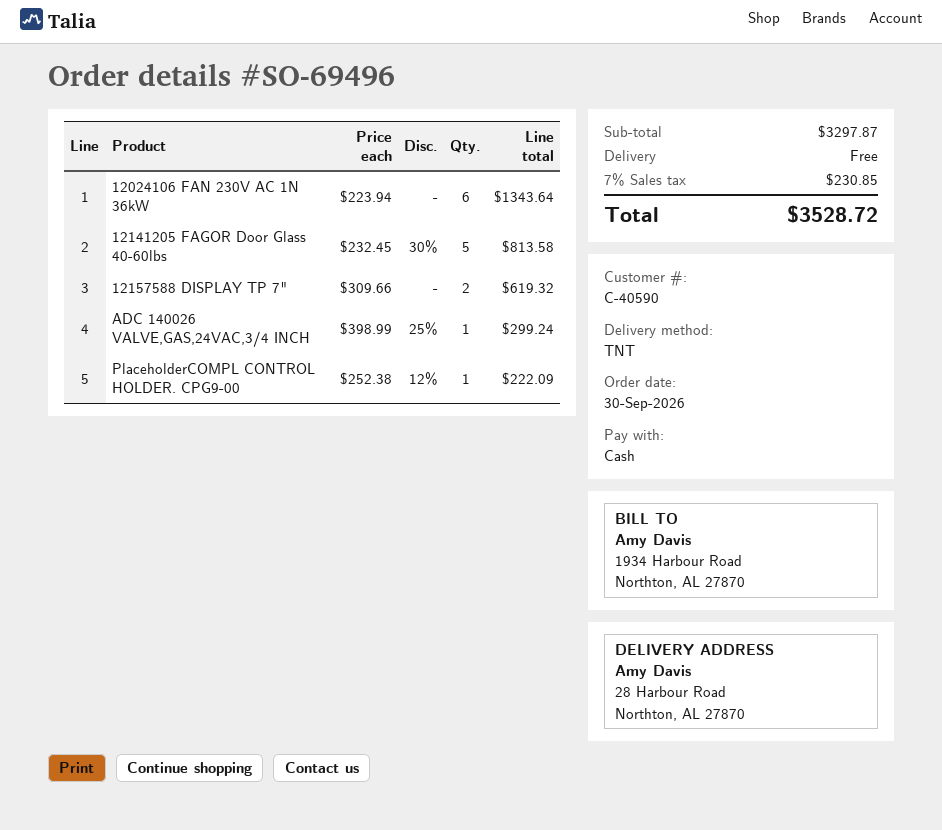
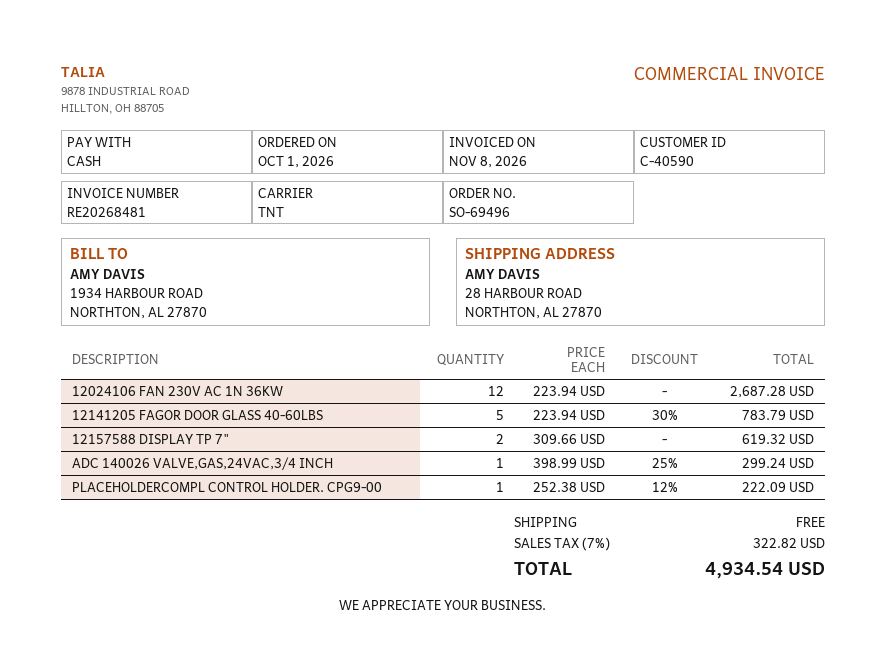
order date: 2026-09-30 -> 2026-10-01
12024106 FAN 230V AC 1N 36kW: 6 x 223.94 = 1343.64 -> 12 x 223.94 = 2687.28
12141205 FAGOR Door Glass 40-60lbs: 5 x 232.45 - 30% = 813.58 -> 5 x 223.94 - 30% = 783.79
tax: 7% = 230.85 -> 7% = 322.82
total: 3528.72 -> 4934.54

